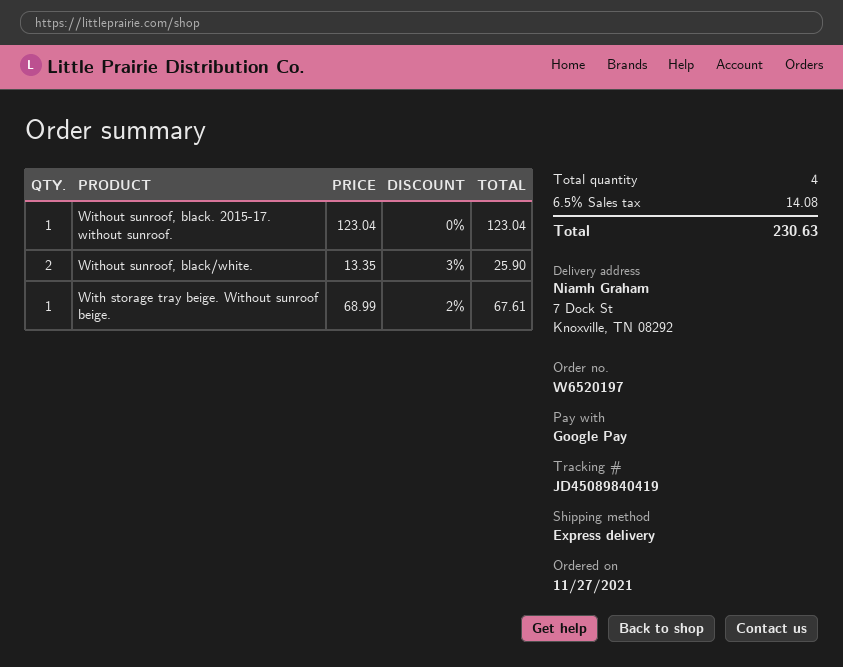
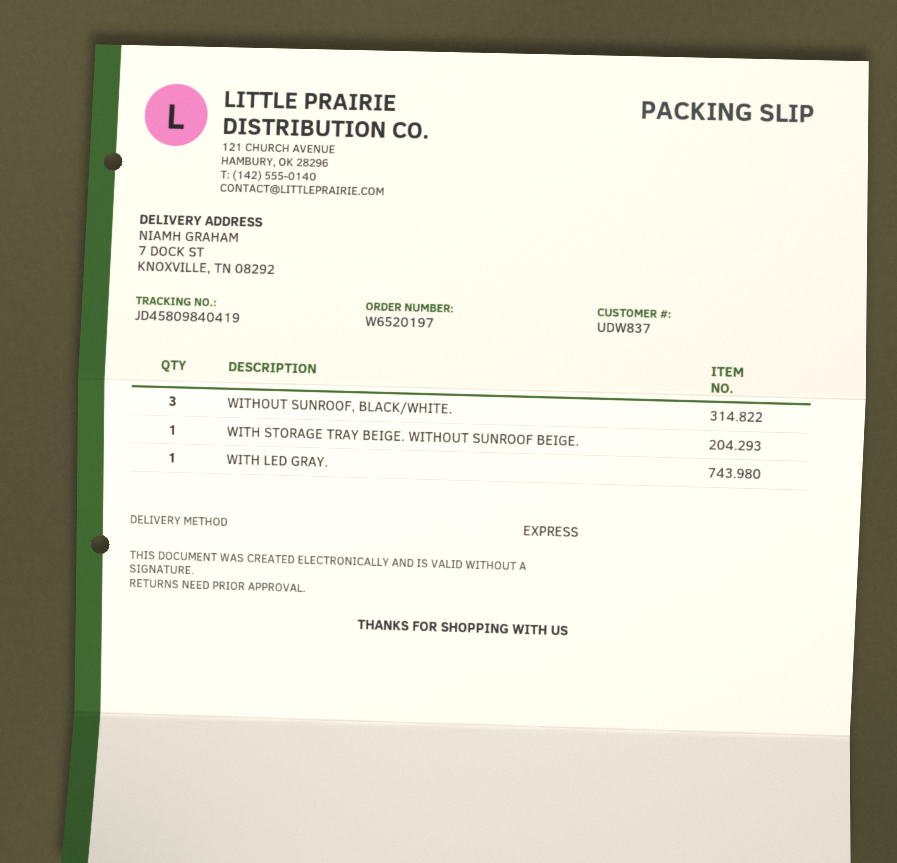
tracking number: JD45089840419 -> JD45809840419
Without sunroof, black. 2015-17. without sunroof.: 1 -> none
Without sunroof, black/white.: 2 -> 3
WITH LED GRAY.: none -> 1

